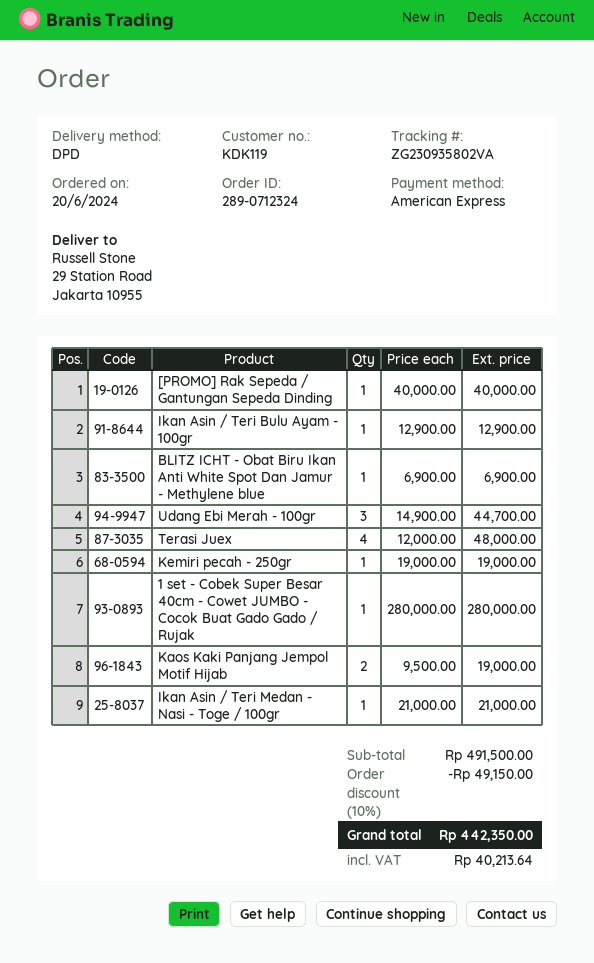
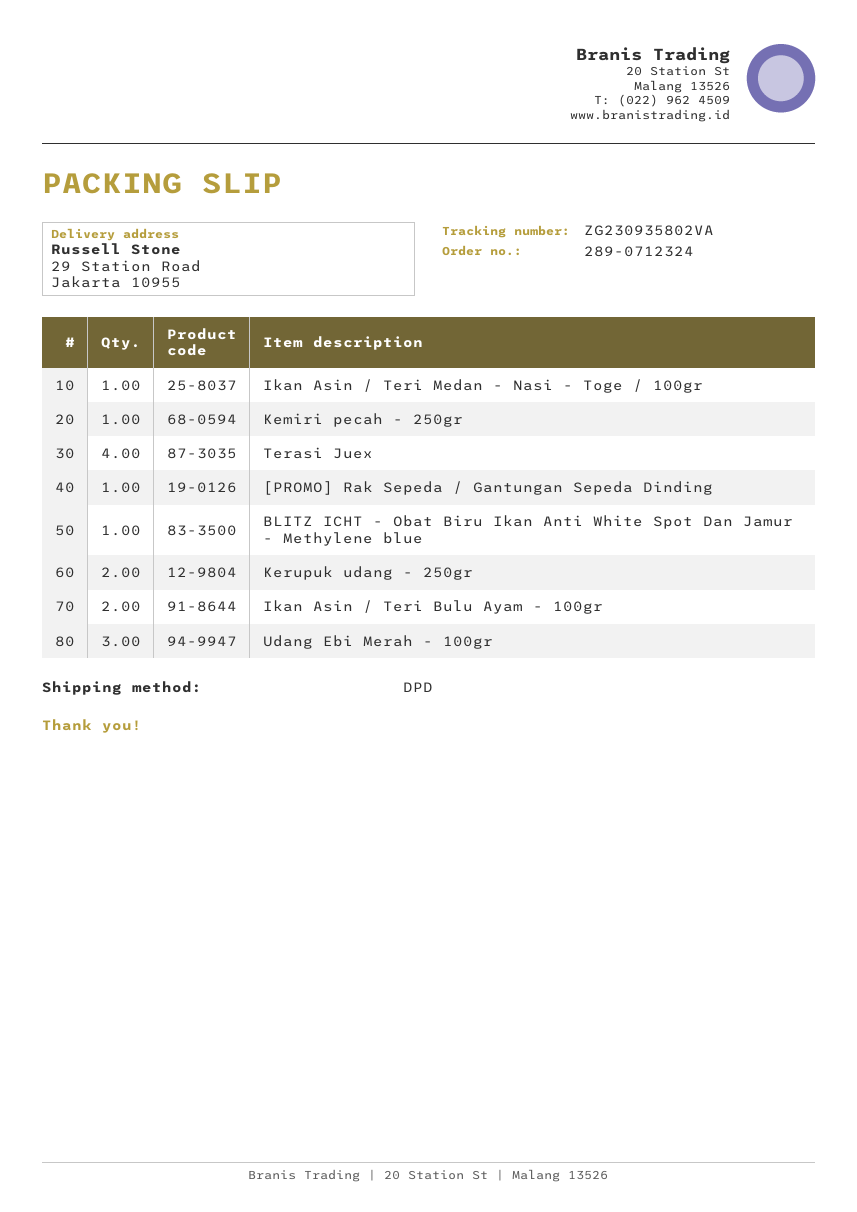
Ikan Asin / Teri Bulu Ayam - 100gr: 1 -> 2
1 set - Cobek Super Besar 40cm - Cowet JUMBO - Cocok Buat Gado Gado / Rujak: 1 -> none
Kaos Kaki Panjang Jempol Motif Hijab: 2 -> none
Kerupuk udang - 250gr: none -> 2

